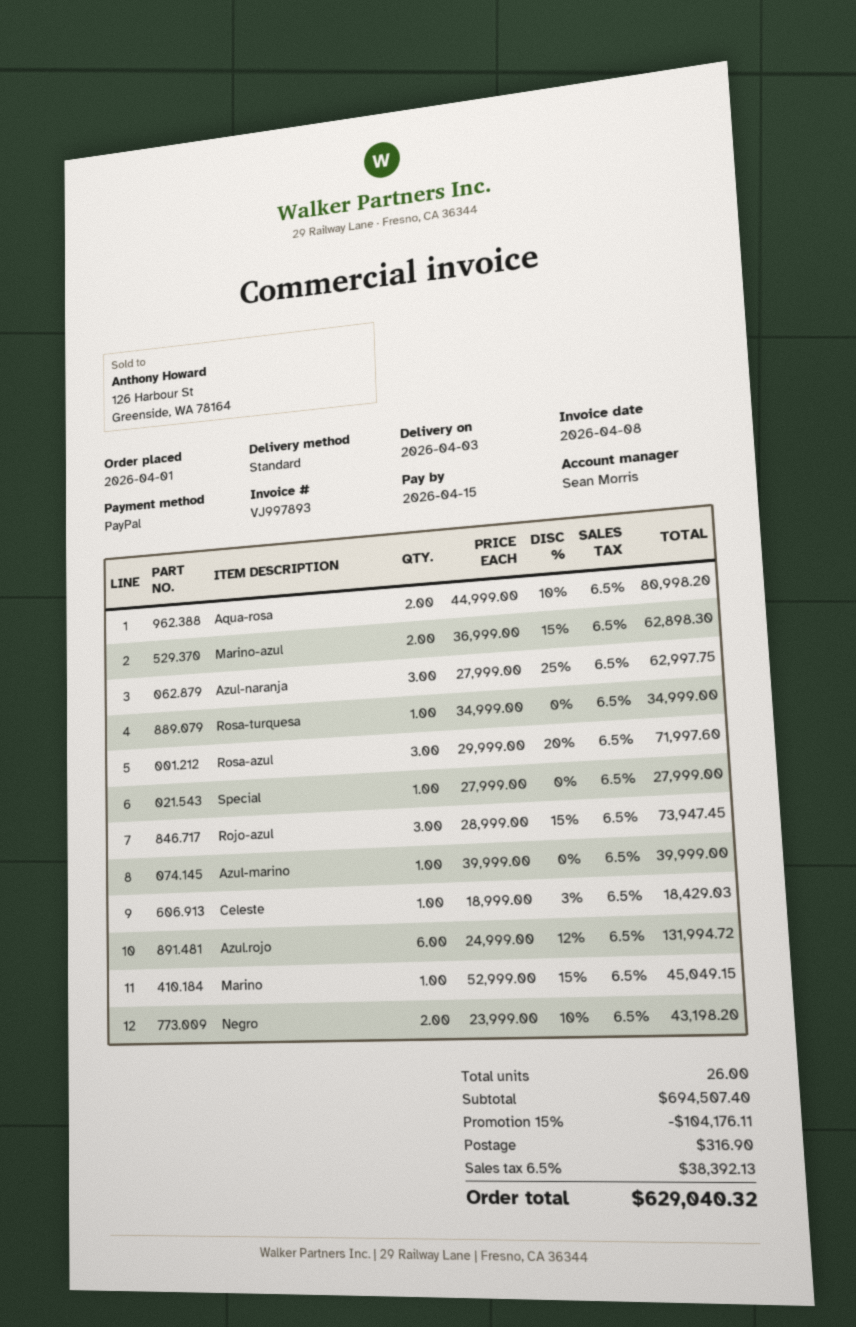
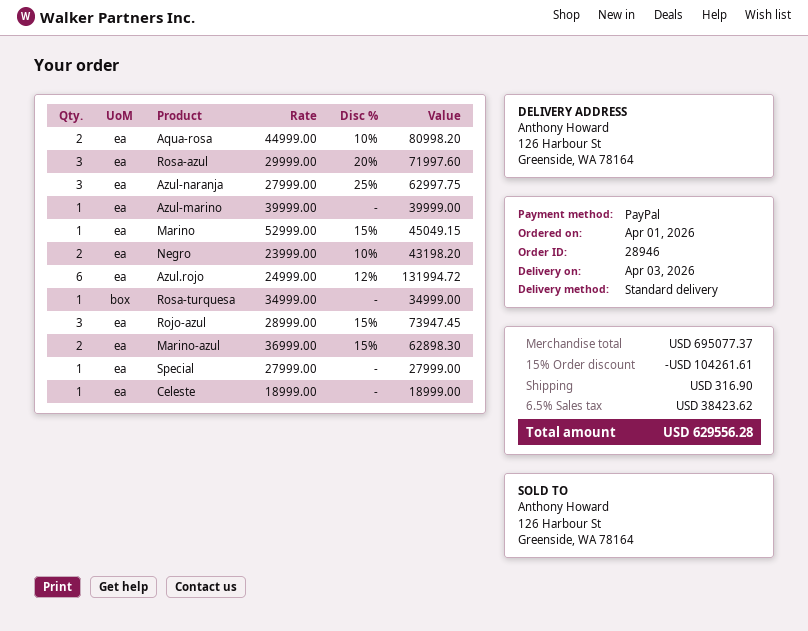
Celeste: 1 x 18999.00 - 3% = 18429.03 -> 1 x 18999.00 = 18999.00
subtotal: 694507.40 -> 695077.37
discount: 15% = 104176.11 -> 15% = 104261.61
tax: 6.5% = 38392.13 -> 6.5% = 38423.62
total: 629040.32 -> 629556.28

